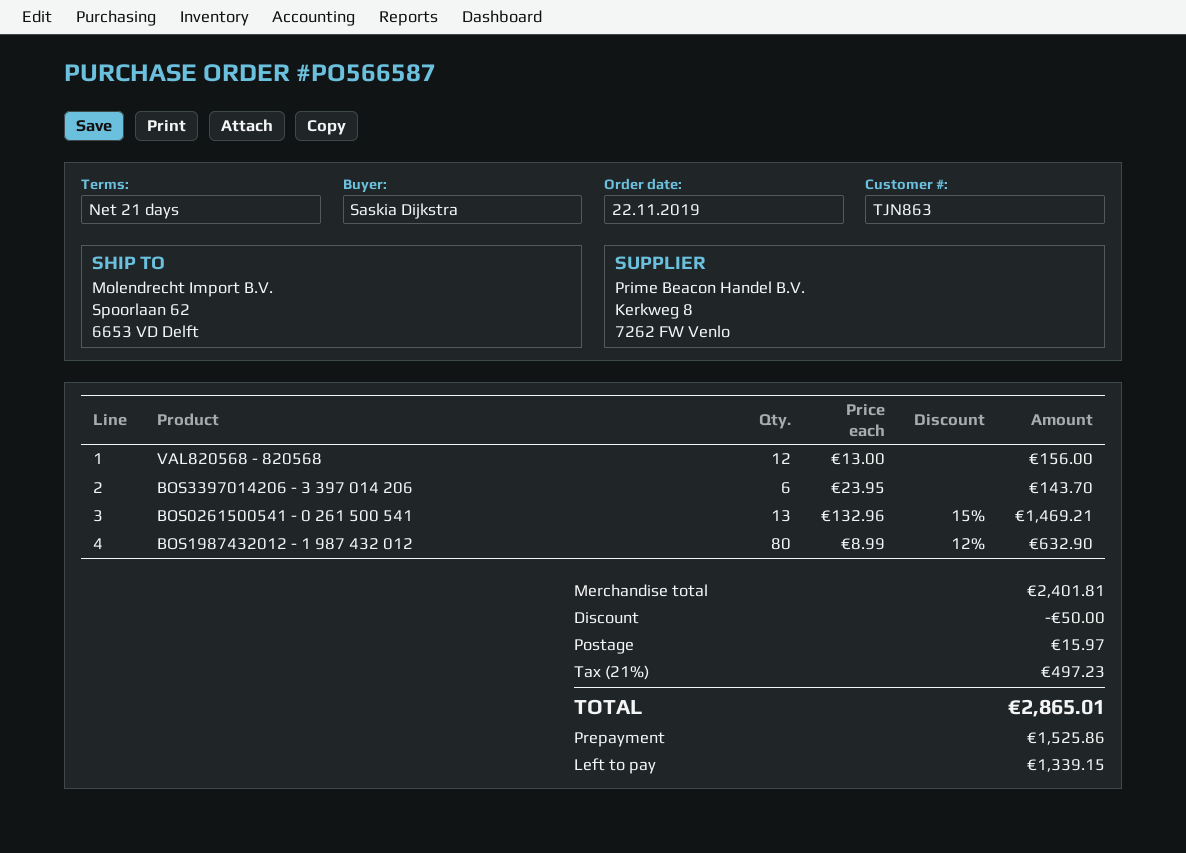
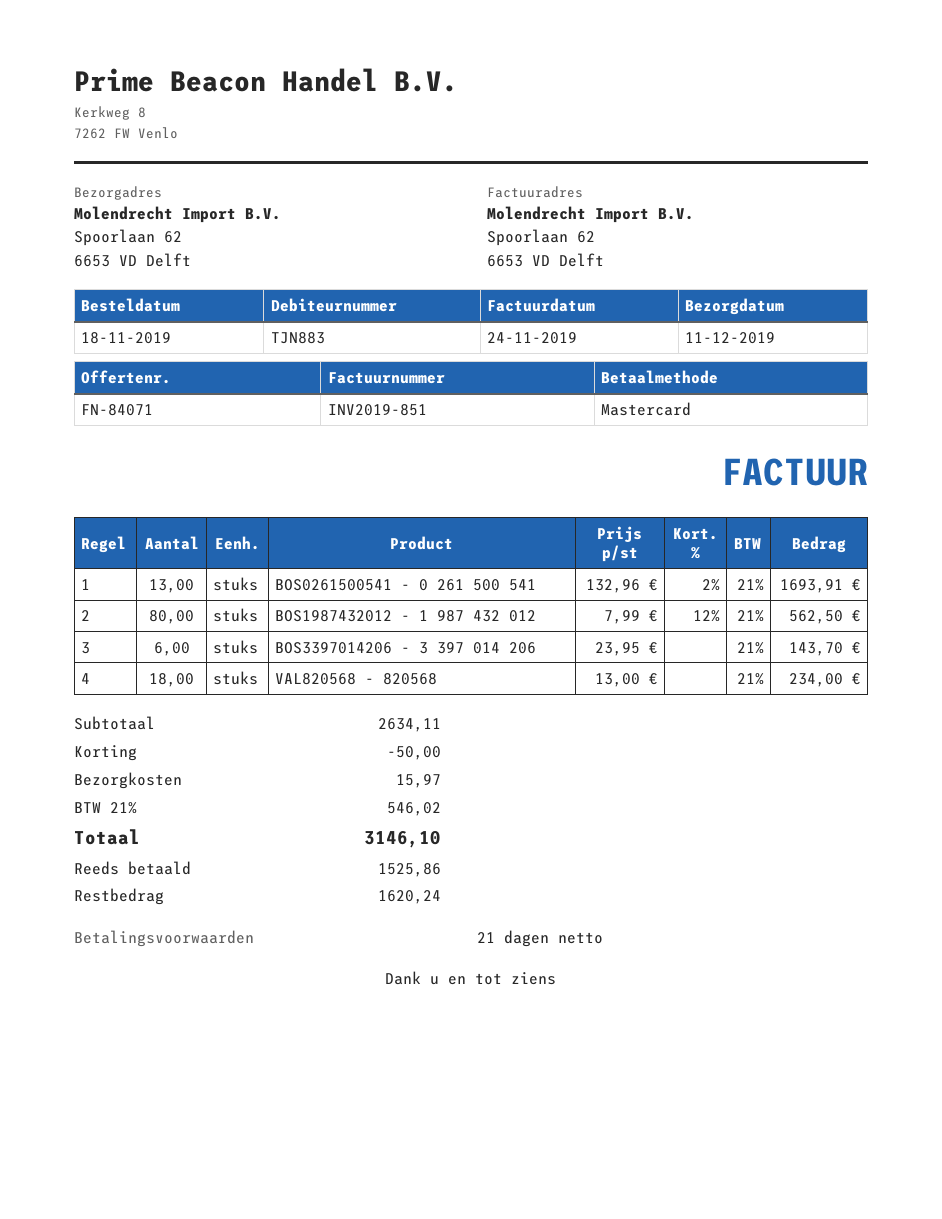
order date: 2019-11-22 -> 2019-11-18
customer number: TJN863 -> TJN883
VAL820568 - 820568: 12 x 13.00 = 156.00 -> 18 x 13.00 = 234.00
BOS0261500541 - 0 261 500 541: 13 x 132.96 - 15% = 1469.21 -> 13 x 132.96 - 2% = 1693.91
BOS1987432012 - 1 987 432 012: 80 x 8.99 - 12% = 632.90 -> 80 x 7.99 - 12% = 562.50
subtotal: 2401.81 -> 2634.11
tax: 21% = 497.23 -> 21% = 546.02
total: 2865.01 -> 3146.10
balance: 1339.15 -> 1620.24

